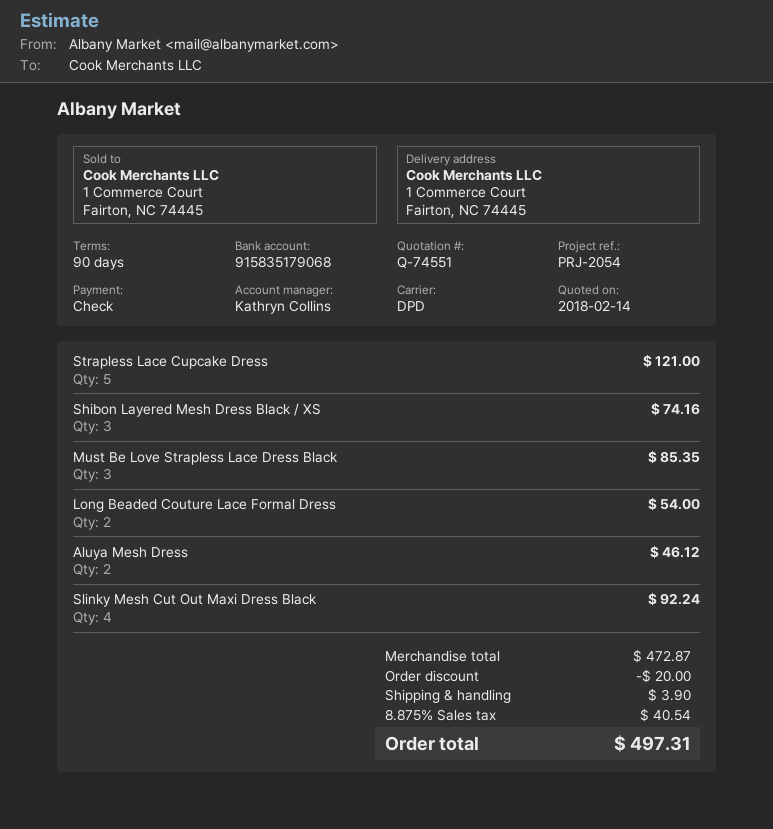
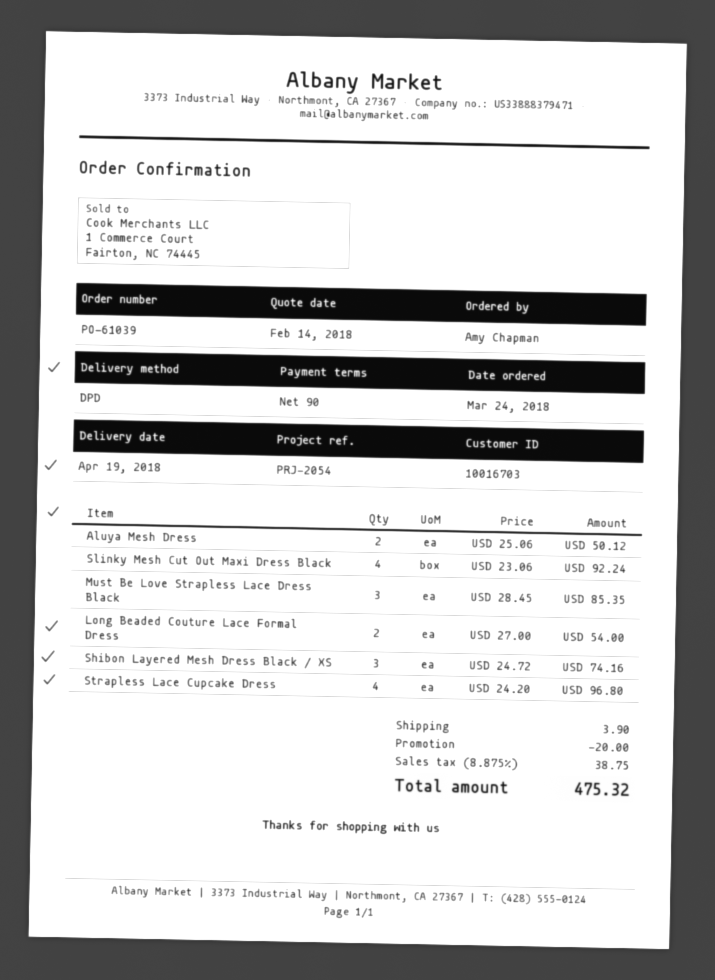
Strapless Lace Cupcake Dress: 5 for 121.00 -> 4 for 96.80
Aluya Mesh Dress: 2 for 46.12 -> 2 for 50.12
tax: 8.875% = 40.54 -> 8.875% = 38.75
total: 497.31 -> 475.32

